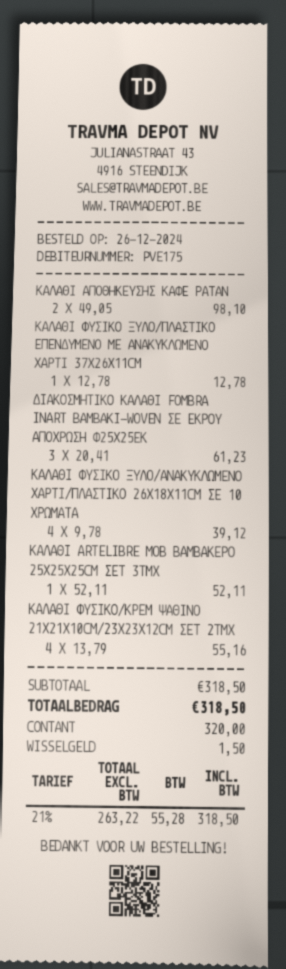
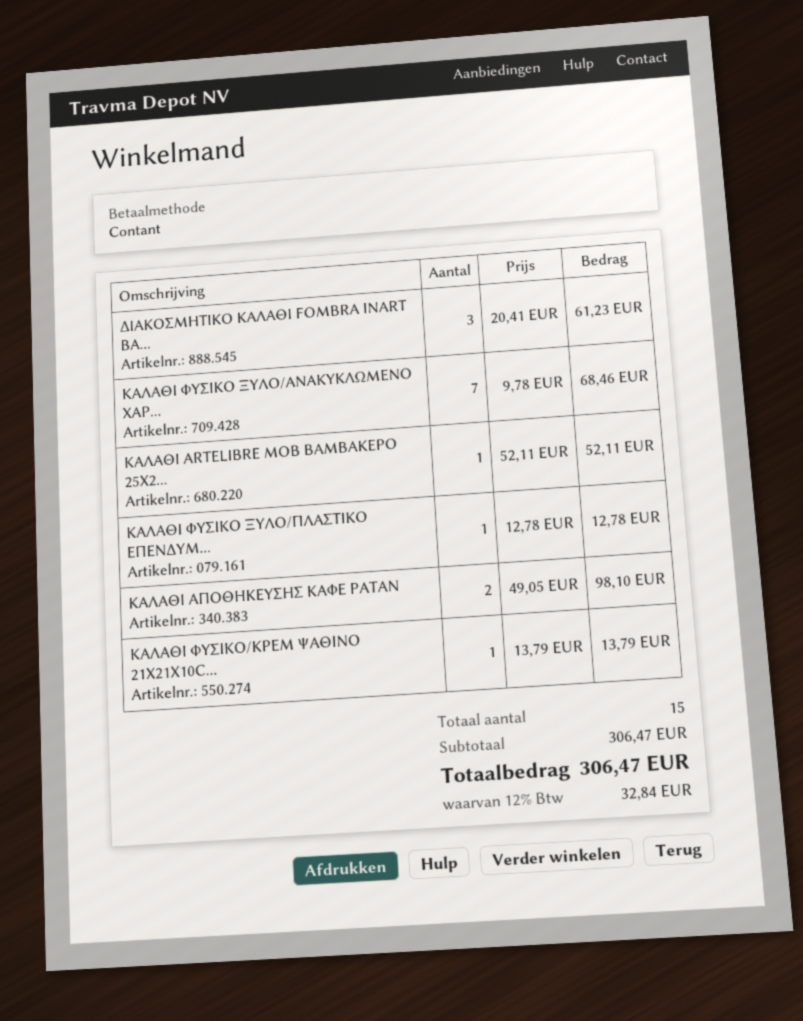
ΚΑΛΑΘΙ ΦΥΣΙΚΟ ΞΥΛΟ/ΑΝΑΚΥΚΛΩΜΕΝΟ ΧΑΡΤΙ/ΠΛΑΣΤΙΚΟ 26X18X11CM ΣΕ 10 ΧΡΩΜΑΤΑ: 4 x 9.78 = 39.12 -> 7 x 9.78 = 68.46
ΚΑΛΑΘΙ ΦΥΣΙΚΟ/ΚΡΕΜ ΨΑΘΙΝΟ 21X21X10CM/23X23X12CM ΣΕΤ 2ΤΜΧ: 4 x 13.79 = 55.16 -> 1 x 13.79 = 13.79
subtotal: 318.50 -> 306.47
tax: 21% = 55.28 -> 12% = 32.84
total: 318.50 -> 306.47

